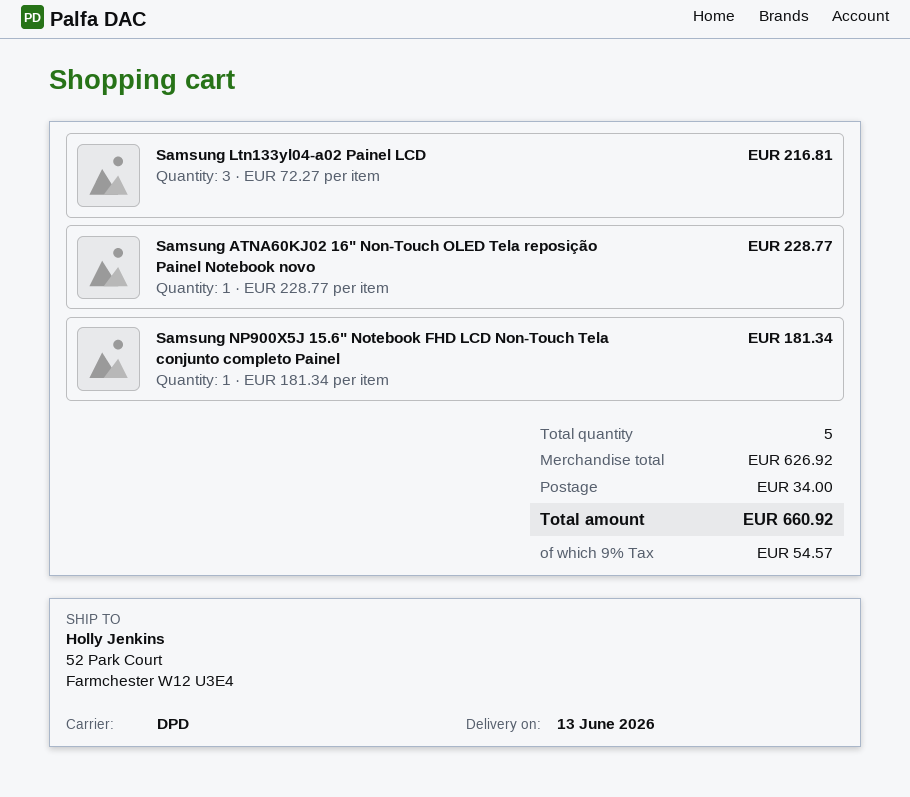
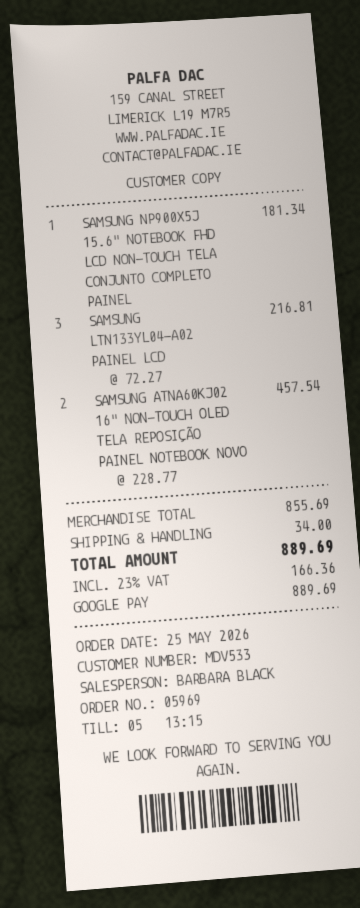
Samsung ATNA60KJ02 16" Non-Touch OLED Tela reposição Painel Notebook novo: 1 x 228.77 = 228.77 -> 2 x 228.77 = 457.54
subtotal: 626.92 -> 855.69
tax: 9% = 54.57 -> 23% = 166.36
total: 660.92 -> 889.69

